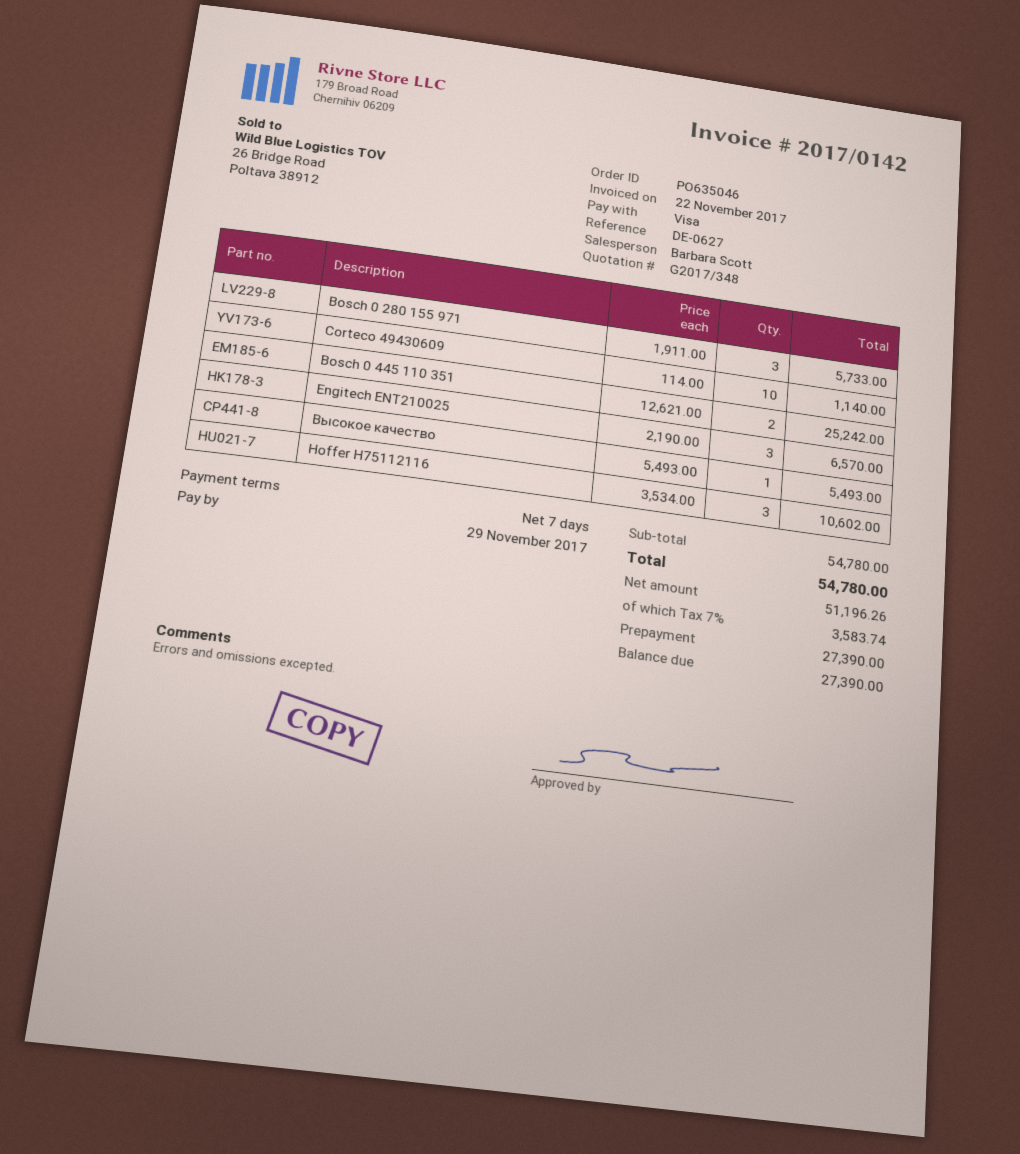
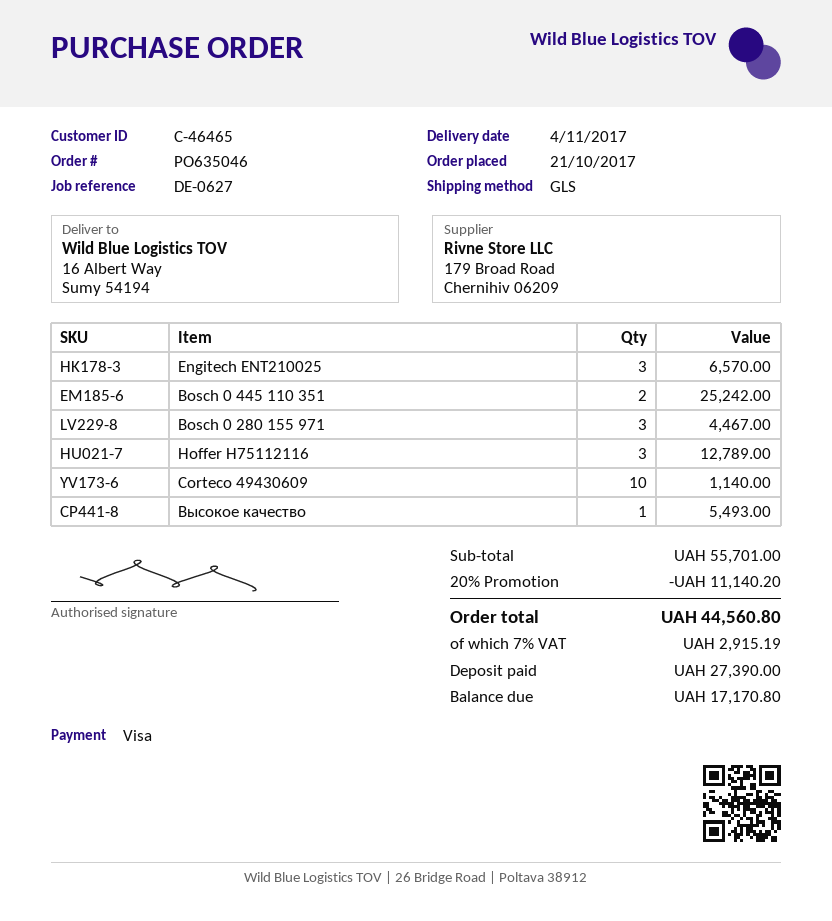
Bosch 0 280 155 971: 3 for 5733.00 -> 3 for 4467.00
Hoffer H75112116: 3 for 10602.00 -> 3 for 12789.00
subtotal: 54780.00 -> 55701.00
discount: none -> 20% = 11140.20
tax: 7% = 3583.74 -> 7% = 2915.19
total: 54780.00 -> 44560.80
balance: 27390.00 -> 17170.80

